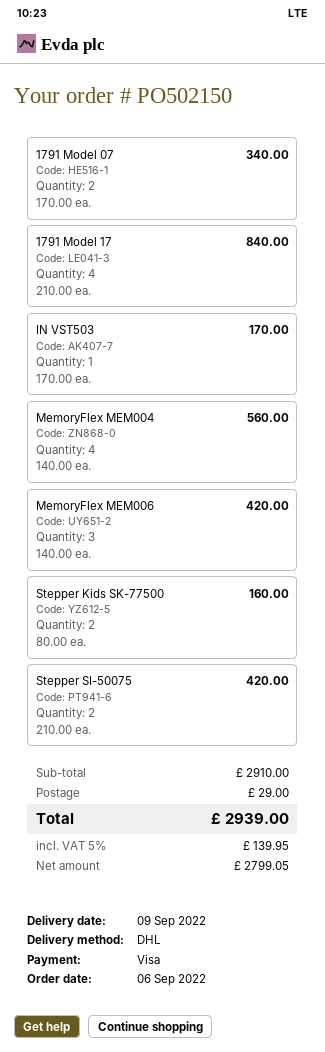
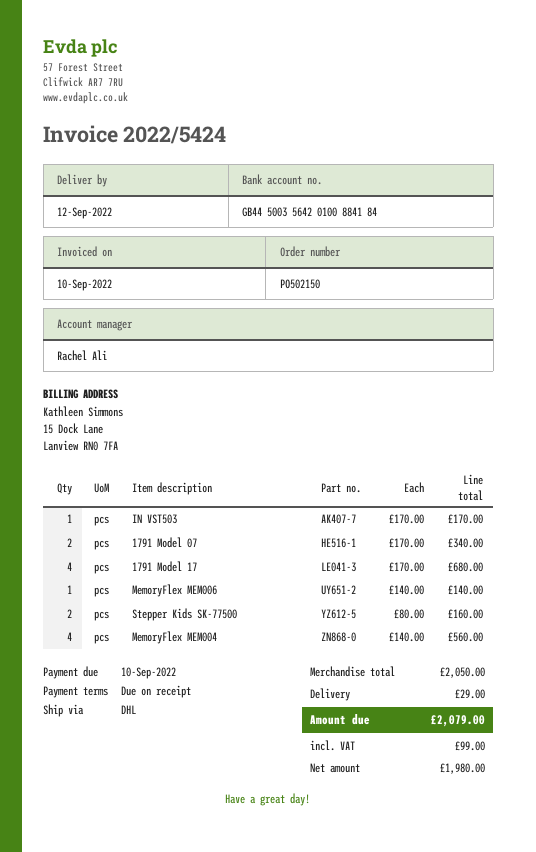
delivery date: 2022-09-09 -> 2022-09-12
1791 Model 17: 4 x 210.00 = 840.00 -> 4 x 170.00 = 680.00
MemoryFlex MEM006: 3 x 140.00 = 420.00 -> 1 x 140.00 = 140.00
Stepper SI-50075: 2 x 210.00 = 420.00 -> none
subtotal: 2910.00 -> 2050.00
net: 2799.05 -> 1980.00
tax: 139.95 -> 99.00
total: 2939.00 -> 2079.00

